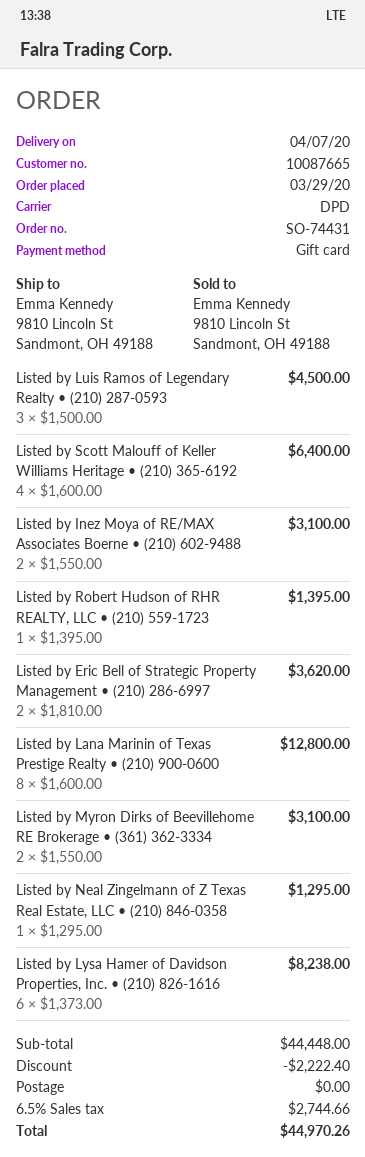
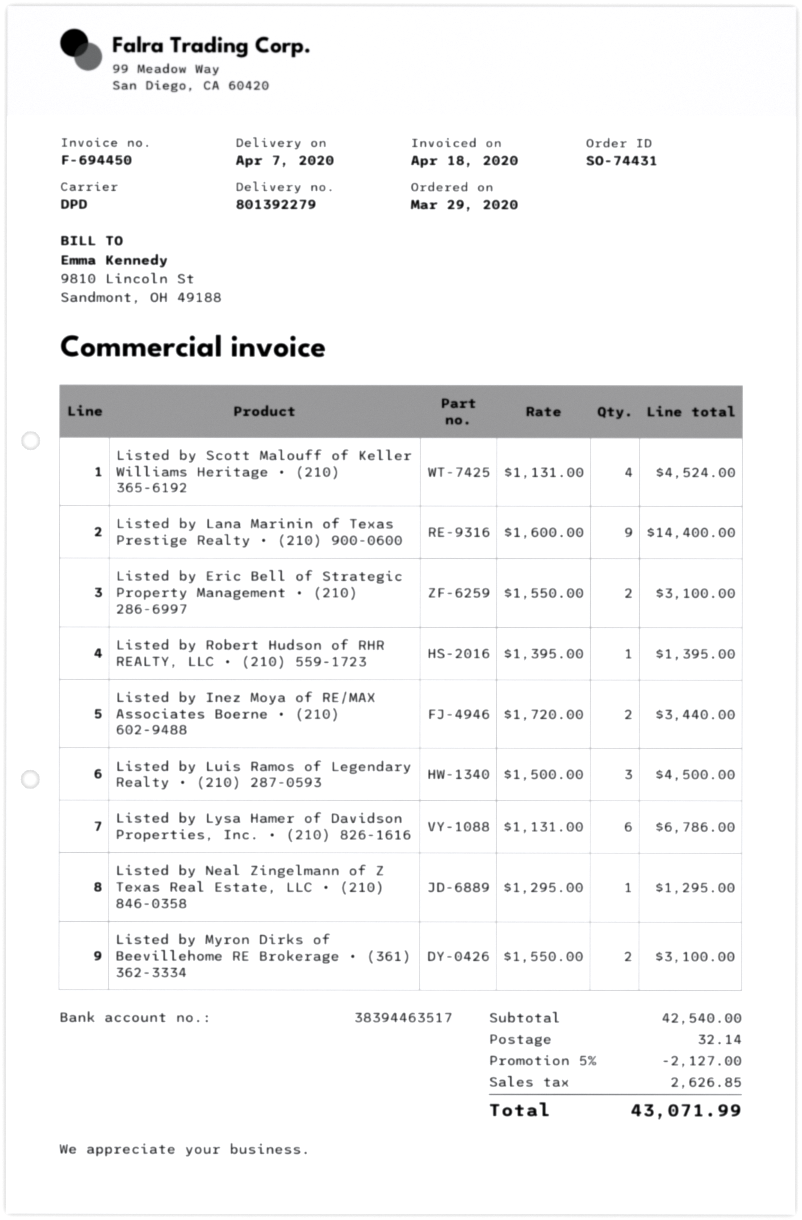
Listed by Scott Malouff of Keller Williams Heritage • (210) 365-6192: 4 x 1600.00 = 6400.00 -> 4 x 1131.00 = 4524.00
Listed by Inez Moya of RE/MAX Associates Boerne • (210) 602-9488: 2 x 1550.00 = 3100.00 -> 2 x 1720.00 = 3440.00
Listed by Eric Bell of Strategic Property Management • (210) 286-6997: 2 x 1810.00 = 3620.00 -> 2 x 1550.00 = 3100.00
Listed by Lana Marinin of Texas Prestige Realty • (210) 900-0600: 8 x 1600.00 = 12800.00 -> 9 x 1600.00 = 14400.00
Listed by Lysa Hamer of Davidson Properties, Inc. • (210) 826-1616: 6 x 1373.00 = 8238.00 -> 6 x 1131.00 = 6786.00
subtotal: 44448.00 -> 42540.00
discount: 2222.40 -> 2127.00
shipping: 0.00 -> 32.14
tax: 2744.66 -> 2626.85
total: 44970.26 -> 43071.99

